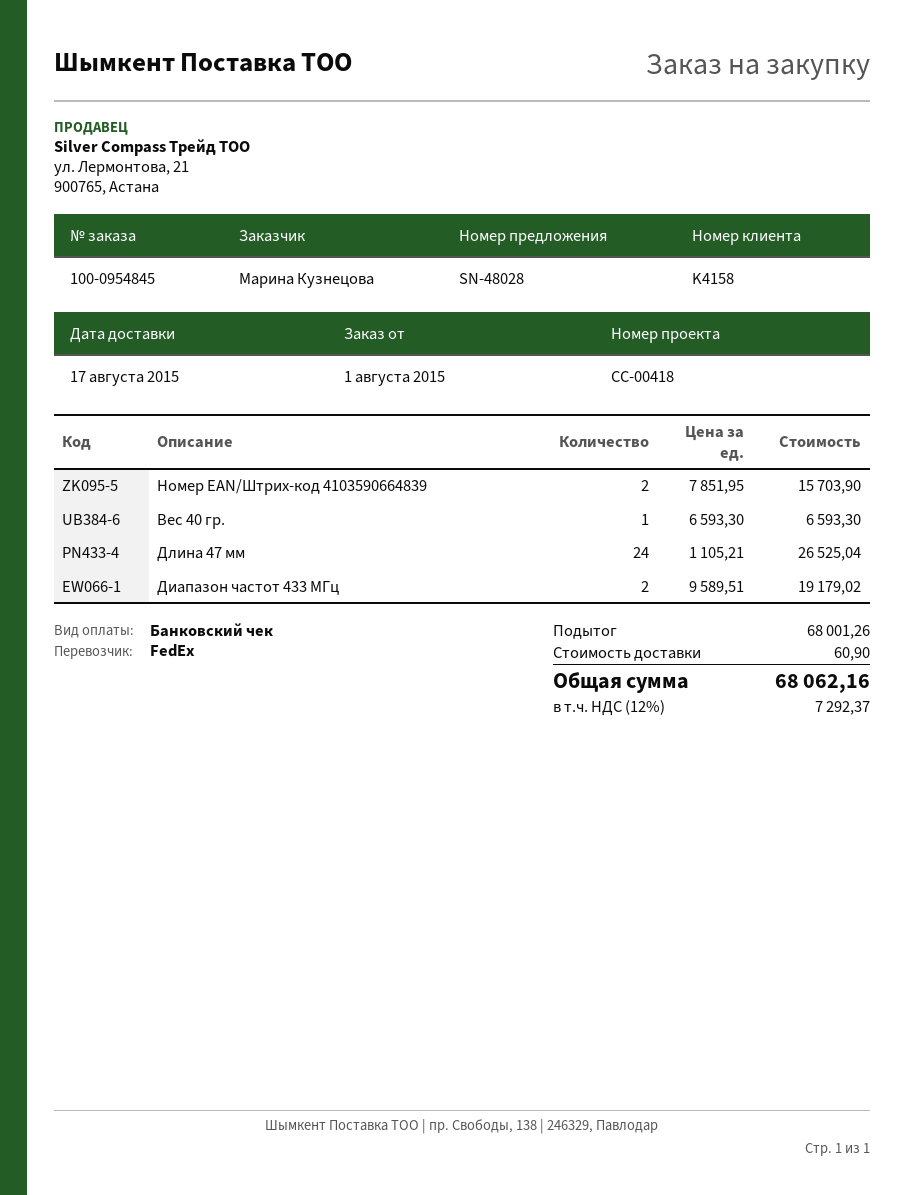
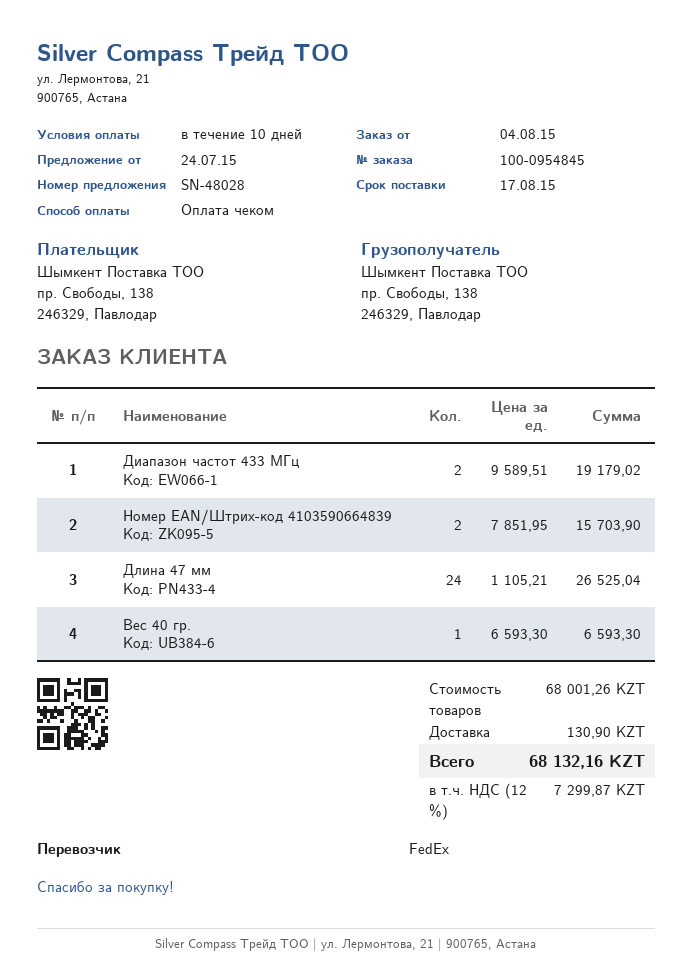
order date: 2015-08-01 -> 2015-08-04
shipping: 60.90 -> 130.90
tax: 12% = 7292.37 -> 12% = 7299.87
total: 68062.16 -> 68132.16

